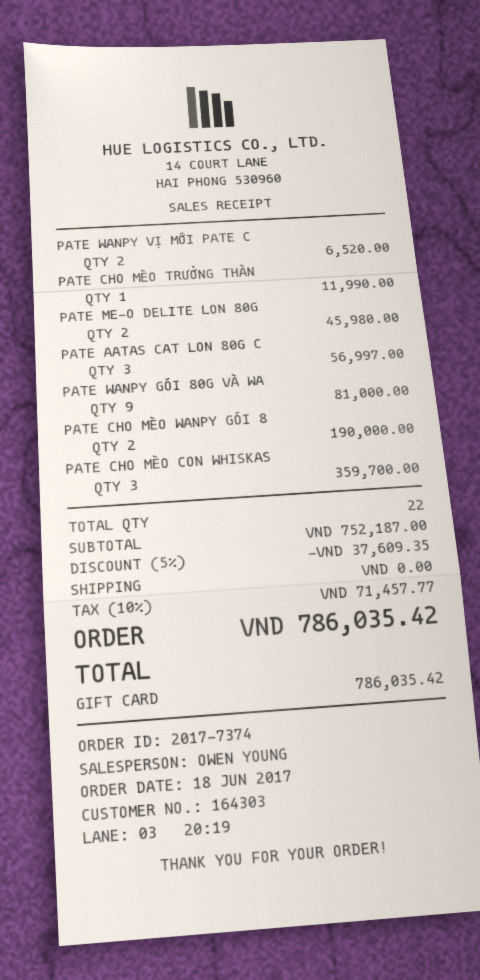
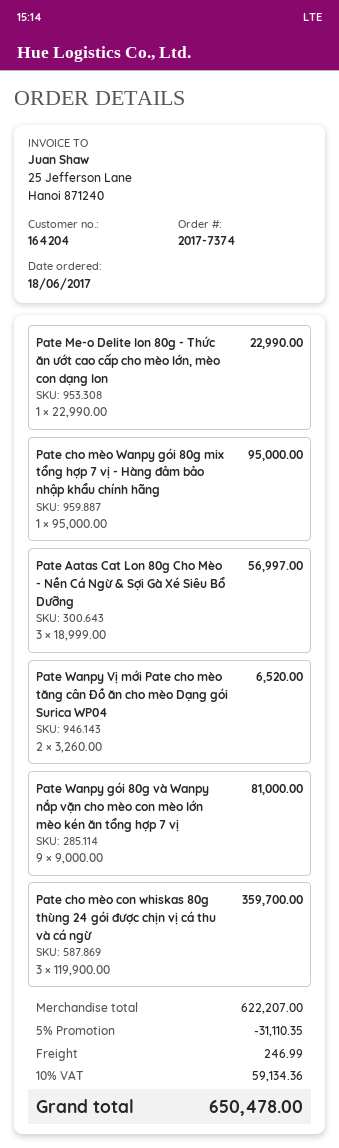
customer number: 164303 -> 164204
PATE CHO MÈO TRƯỞNG THÀN: 1 for 11990.00 -> none
PATE ME-O DELITE LON 80G: 2 for 45980.00 -> 1 for 22990.00
PATE CHO MÈO WANPY GÓI 8: 2 for 190000.00 -> 1 for 95000.00
subtotal: 752187.00 -> 622207.00
discount: 5% = 37609.35 -> 5% = 31110.35
shipping: 0.00 -> 246.99
tax: 10% = 71457.77 -> 10% = 59134.36
total: 786035.42 -> 650478.00

